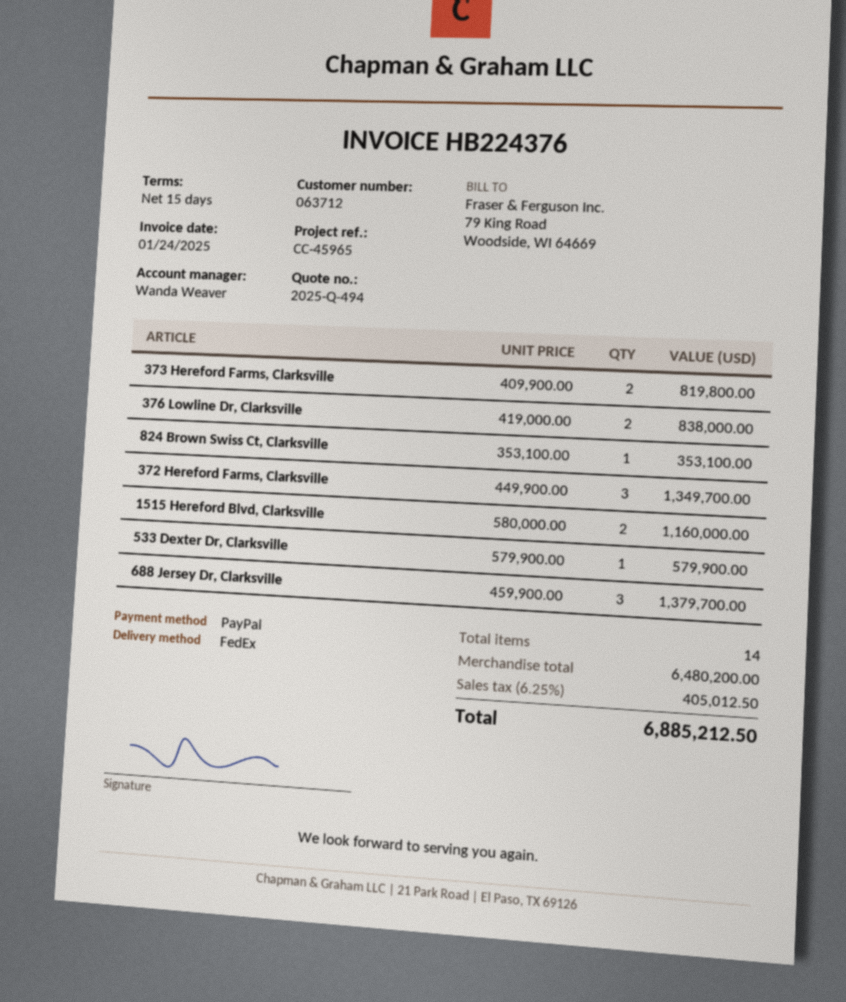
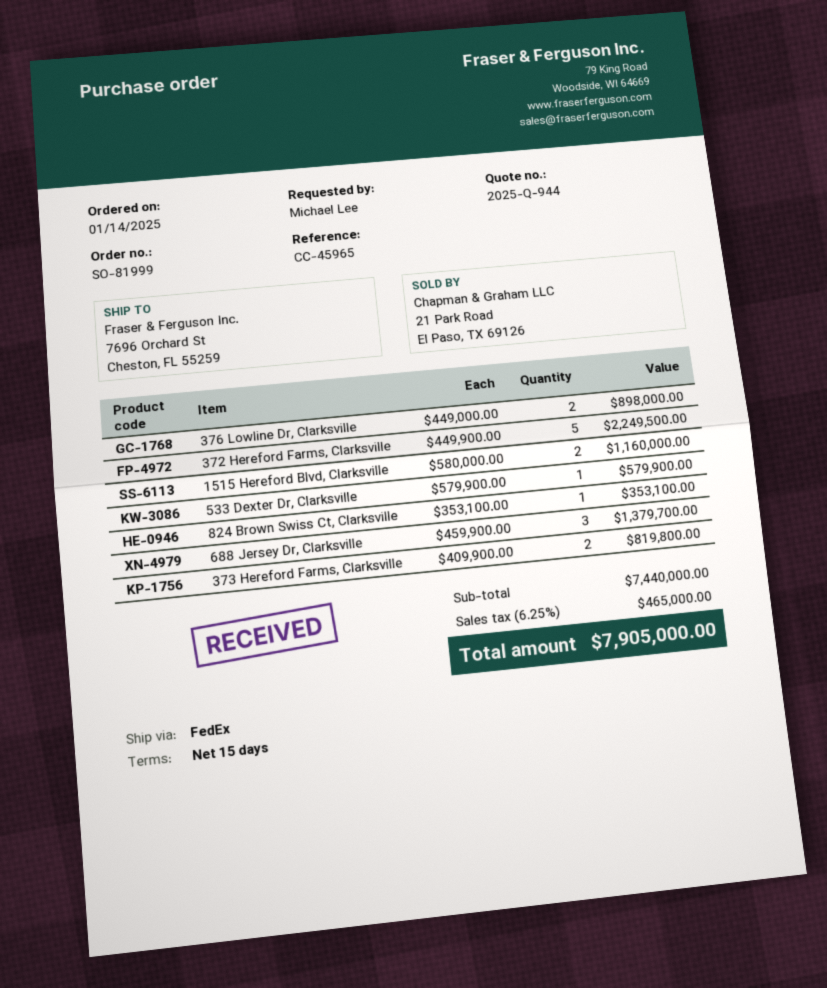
quote number: 2025-Q-494 -> 2025-Q-944
376 Lowline Dr, Clarksville: 2 x 419000.00 = 838000.00 -> 2 x 449000.00 = 898000.00
372 Hereford Farms, Clarksville: 3 x 449900.00 = 1349700.00 -> 5 x 449900.00 = 2249500.00
subtotal: 6480200.00 -> 7440000.00
tax: 6.25% = 405012.50 -> 6.25% = 465000.00
total: 6885212.50 -> 7905000.00

